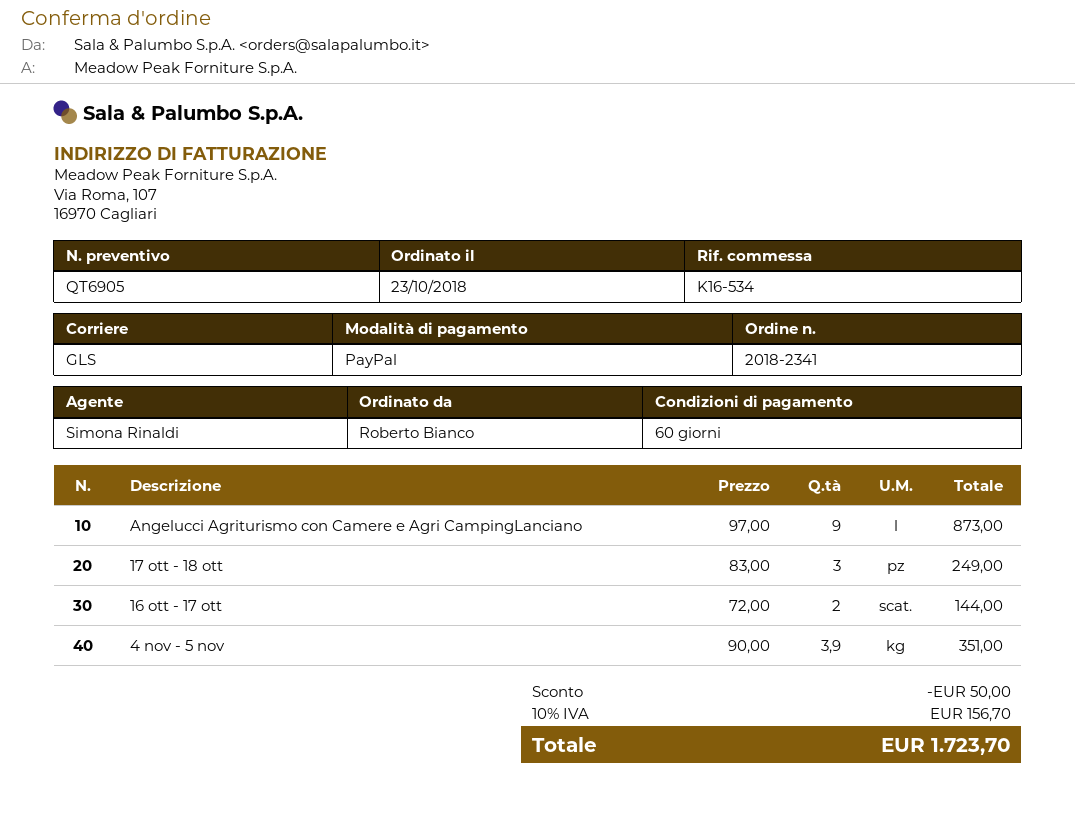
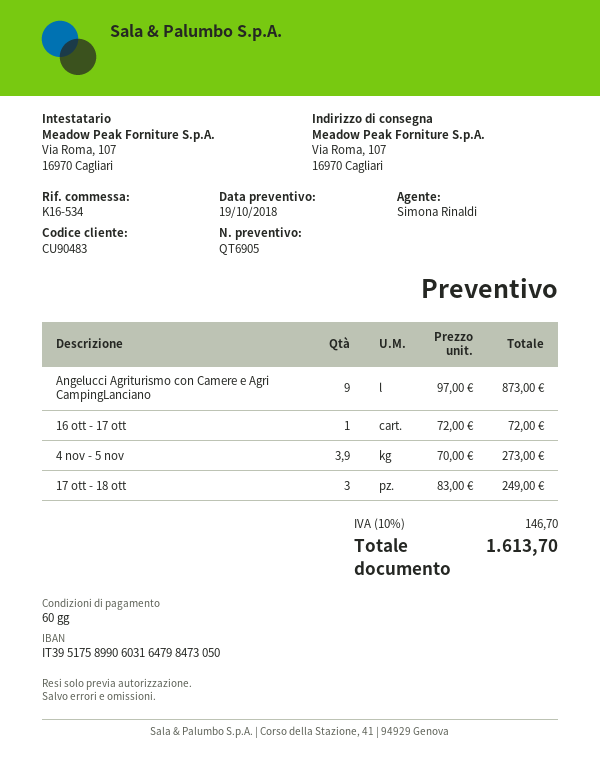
16 ott - 17 ott: 2 x 72.00 = 144.00 -> 1 x 72.00 = 72.00
4 nov - 5 nov: 3.9 x 90.00 = 351.00 -> 3.9 x 70.00 = 273.00
discount: 50.00 -> none
tax: 10% = 156.70 -> 10% = 146.70
total: 1723.70 -> 1613.70

